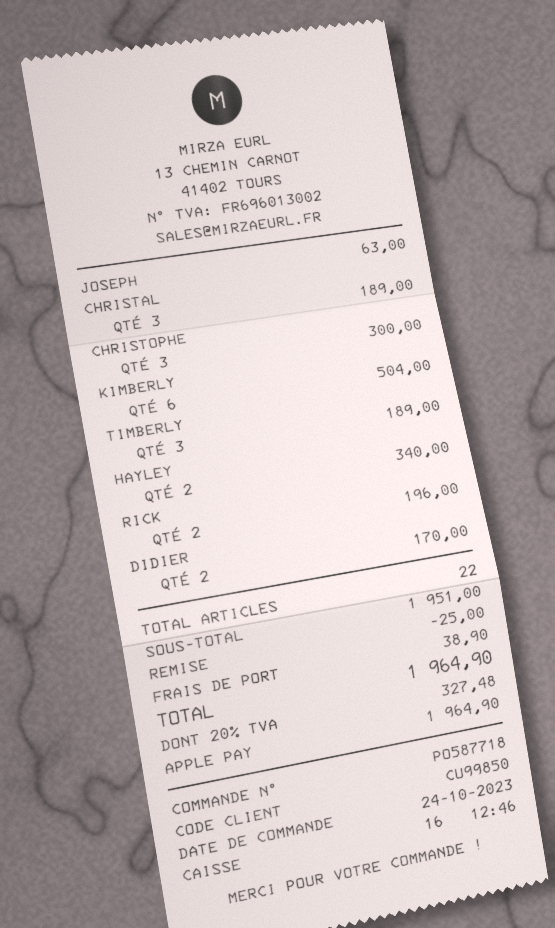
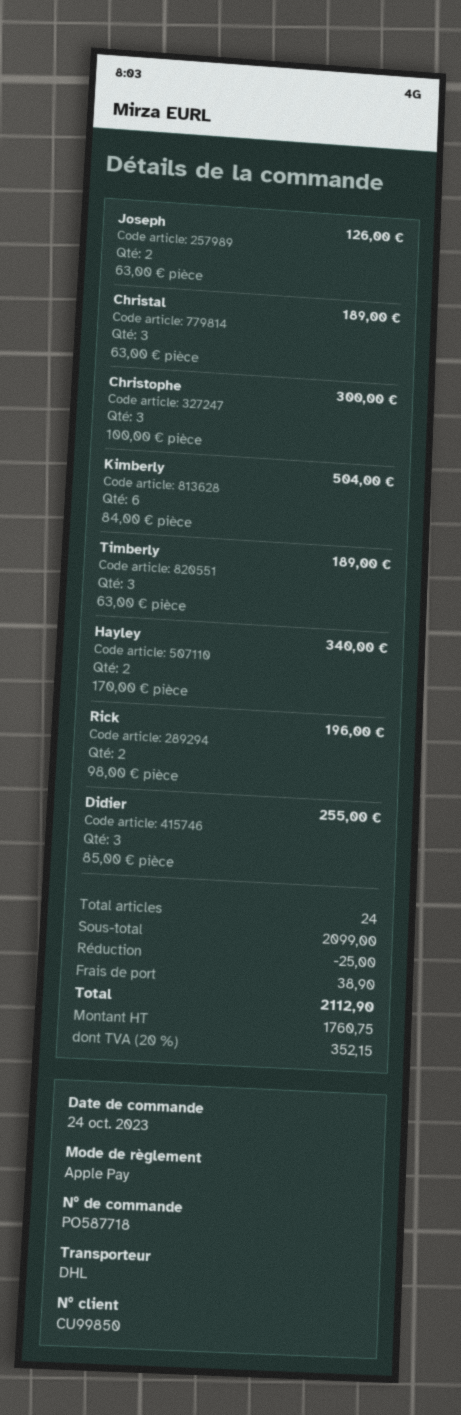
JOSEPH: 1 for 63.00 -> 2 for 126.00
DIDIER: 2 for 170.00 -> 3 for 255.00
total quantity: 22 -> 24
subtotal: 1951.00 -> 2099.00
tax: 20% = 327.48 -> 20% = 352.15
total: 1964.90 -> 2112.90

